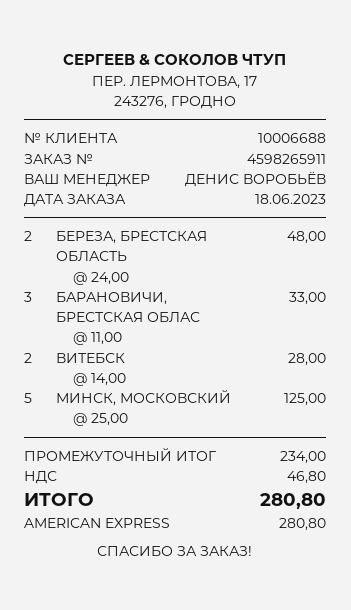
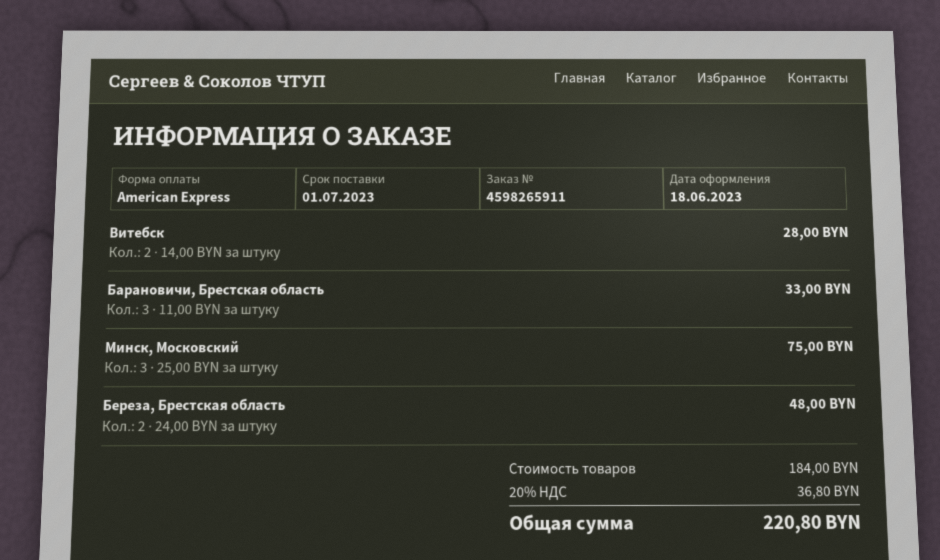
МИНСК, МОСКОВСКИЙ: 5 x 25.00 = 125.00 -> 3 x 25.00 = 75.00
subtotal: 234.00 -> 184.00
tax: 46.80 -> 36.80
total: 280.80 -> 220.80

